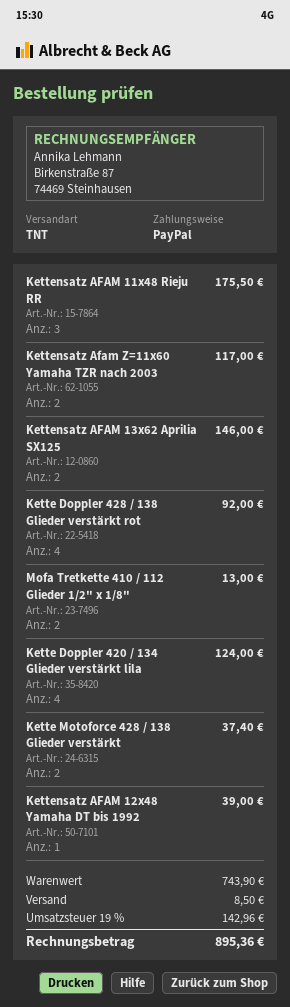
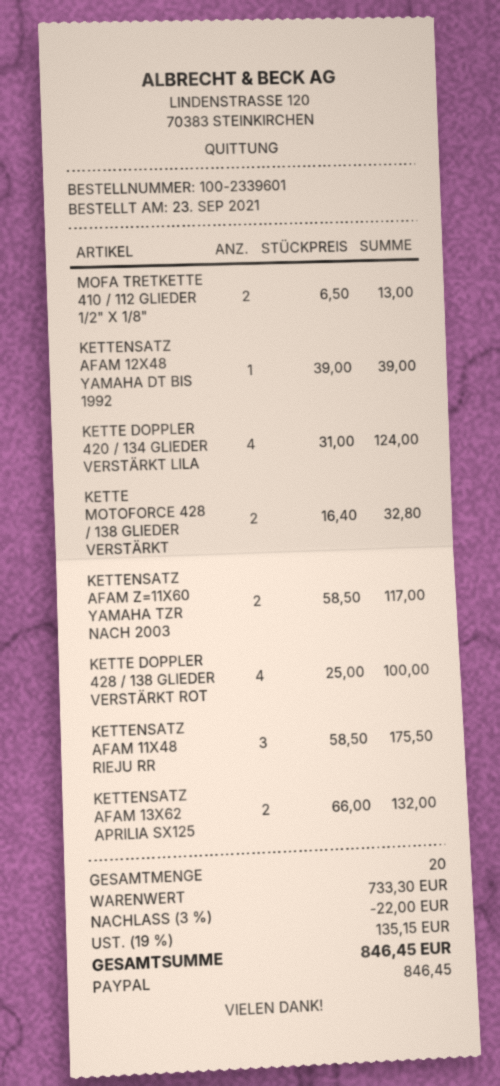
Kettensatz AFAM 13x62 Aprilia SX125: 2 for 146.00 -> 2 for 132.00
Kette Doppler 428 / 138 Glieder verstärkt rot: 4 for 92.00 -> 4 for 100.00
Kette Motoforce 428 / 138 Glieder verstärkt: 2 for 37.40 -> 2 for 32.80
subtotal: 743.90 -> 733.30
discount: none -> 3% = 22.00
shipping: 8.50 -> none
tax: 19% = 142.96 -> 19% = 135.15
total: 895.36 -> 846.45

